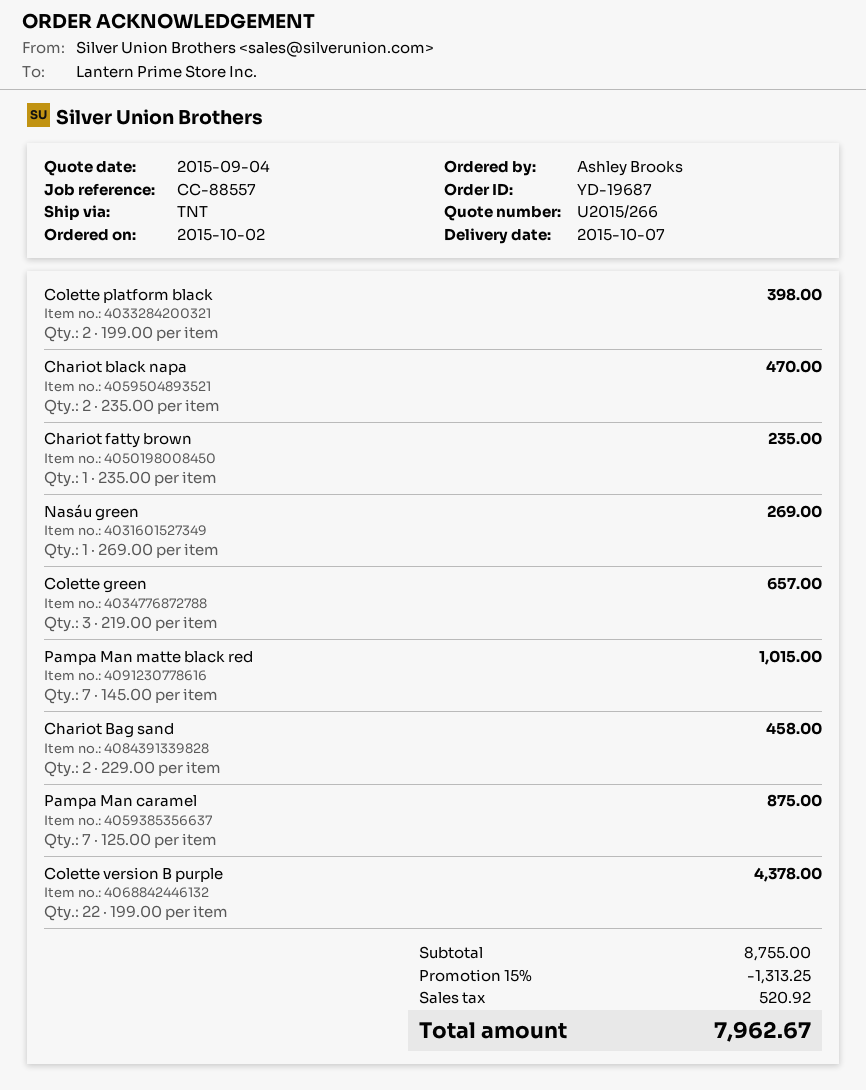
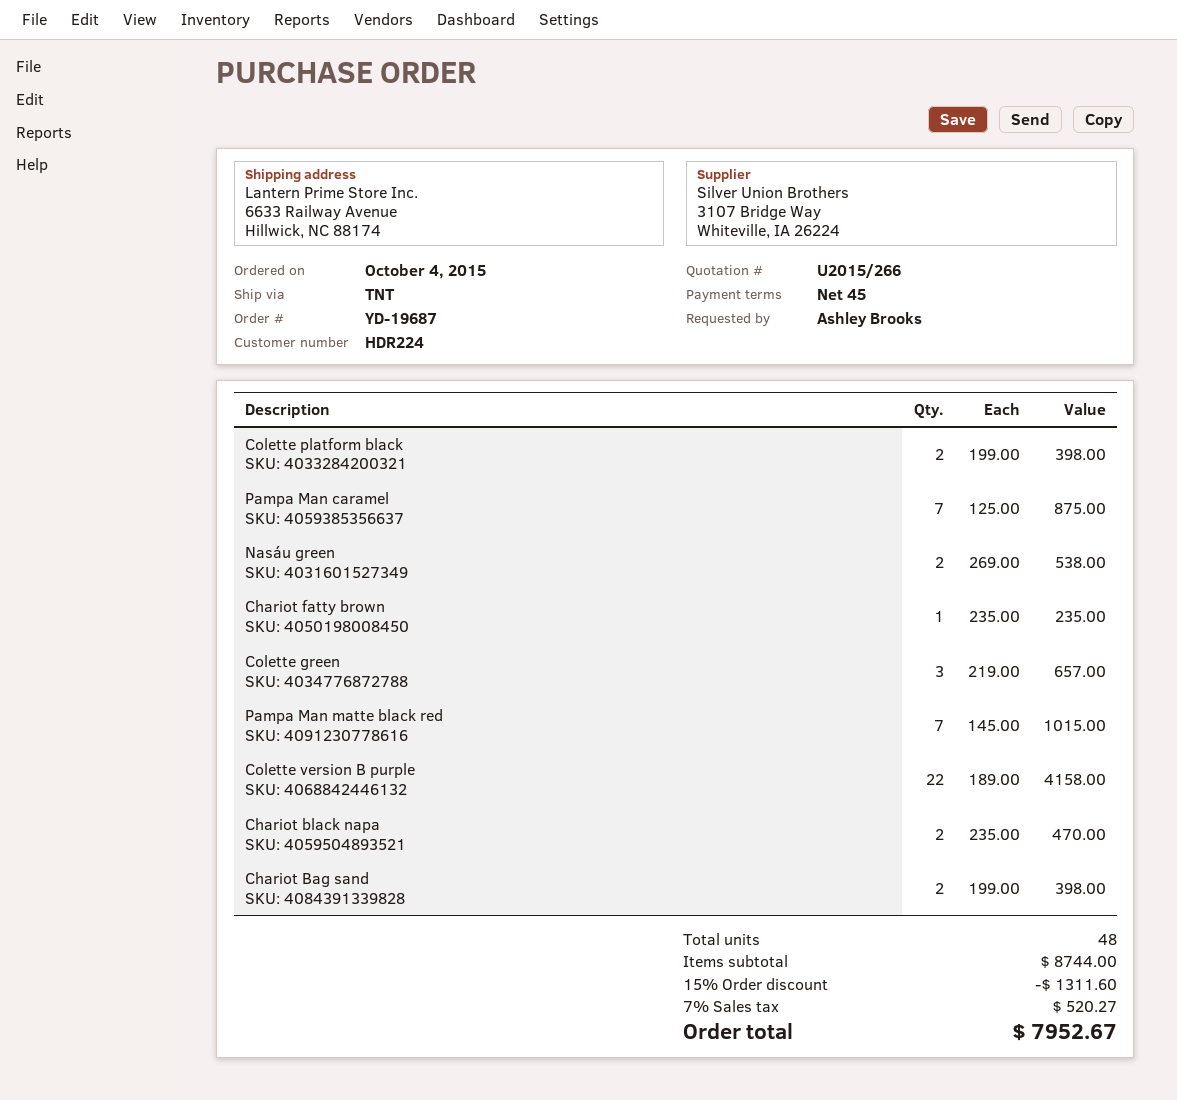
order date: 2015-10-02 -> 2015-10-04
Nasáu green: 1 x 269.00 = 269.00 -> 2 x 269.00 = 538.00
Chariot Bag sand: 2 x 229.00 = 458.00 -> 2 x 199.00 = 398.00
Colette version B purple: 22 x 199.00 = 4378.00 -> 22 x 189.00 = 4158.00
subtotal: 8755.00 -> 8744.00
discount: 15% = 1313.25 -> 15% = 1311.60
tax: 520.92 -> 520.27
total: 7962.67 -> 7952.67

